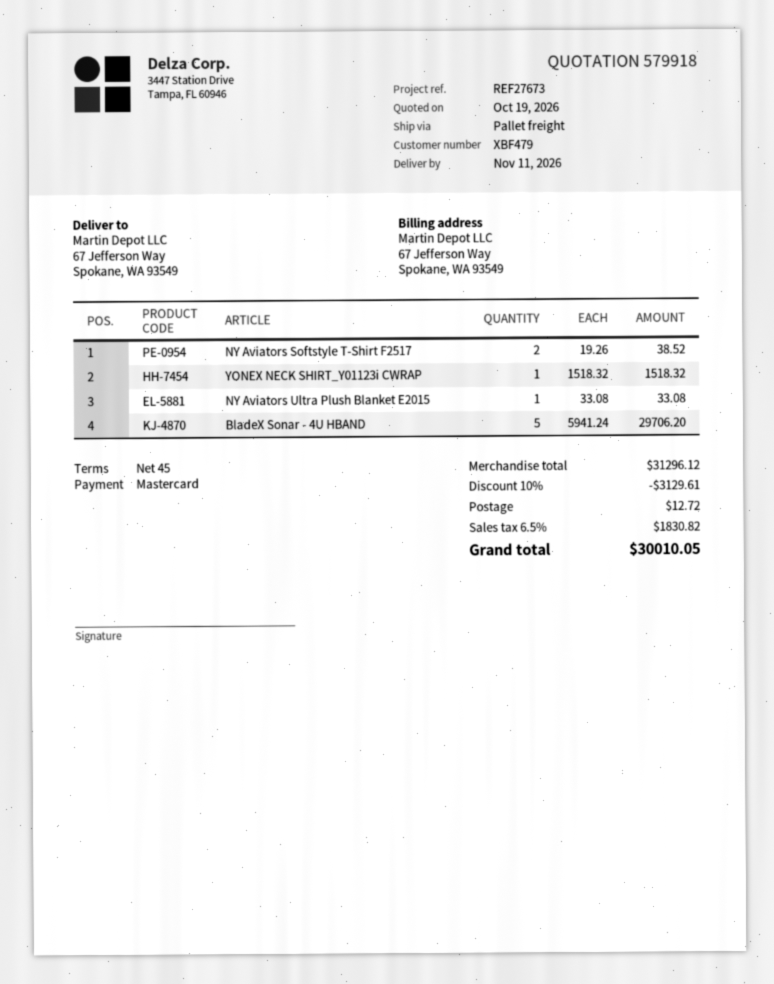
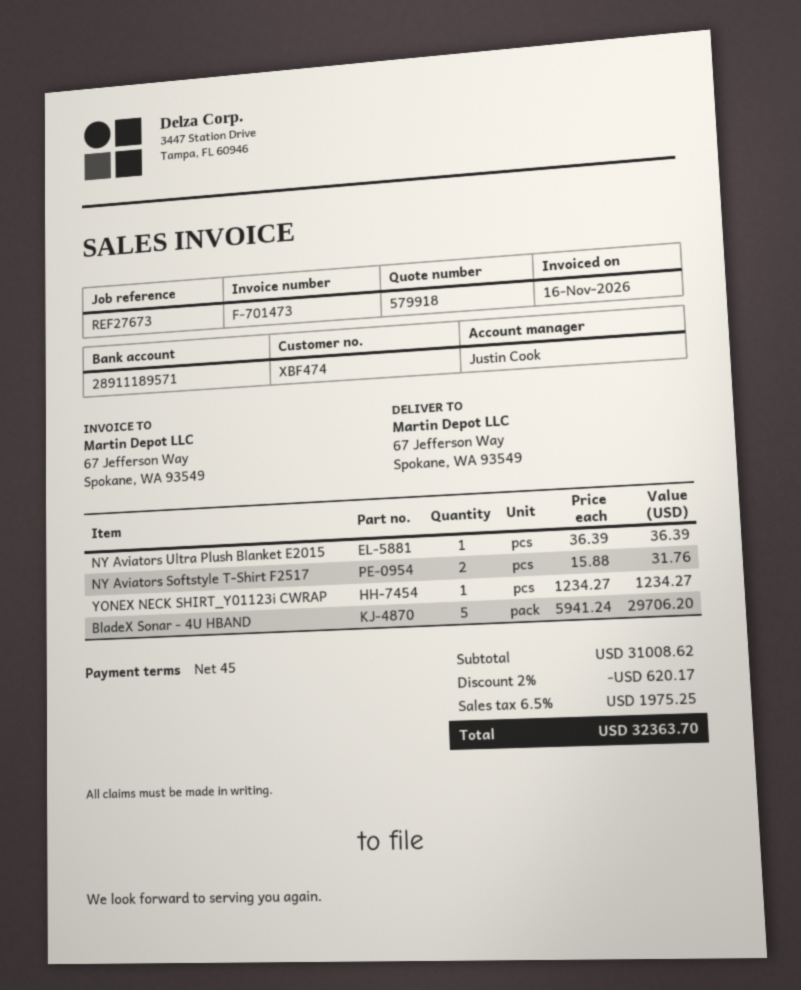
customer number: XBF479 -> XBF474
NY Aviators Softstyle T-Shirt F2517: 2 x 19.26 = 38.52 -> 2 x 15.88 = 31.76
YONEX NECK SHIRT_Y01123i CWRAP: 1 x 1518.32 = 1518.32 -> 1 x 1234.27 = 1234.27
NY Aviators Ultra Plush Blanket E2015: 1 x 33.08 = 33.08 -> 1 x 36.39 = 36.39
subtotal: 31296.12 -> 31008.62
discount: 10% = 3129.61 -> 2% = 620.17
shipping: 12.72 -> none
tax: 6.5% = 1830.82 -> 6.5% = 1975.25
total: 30010.05 -> 32363.70

